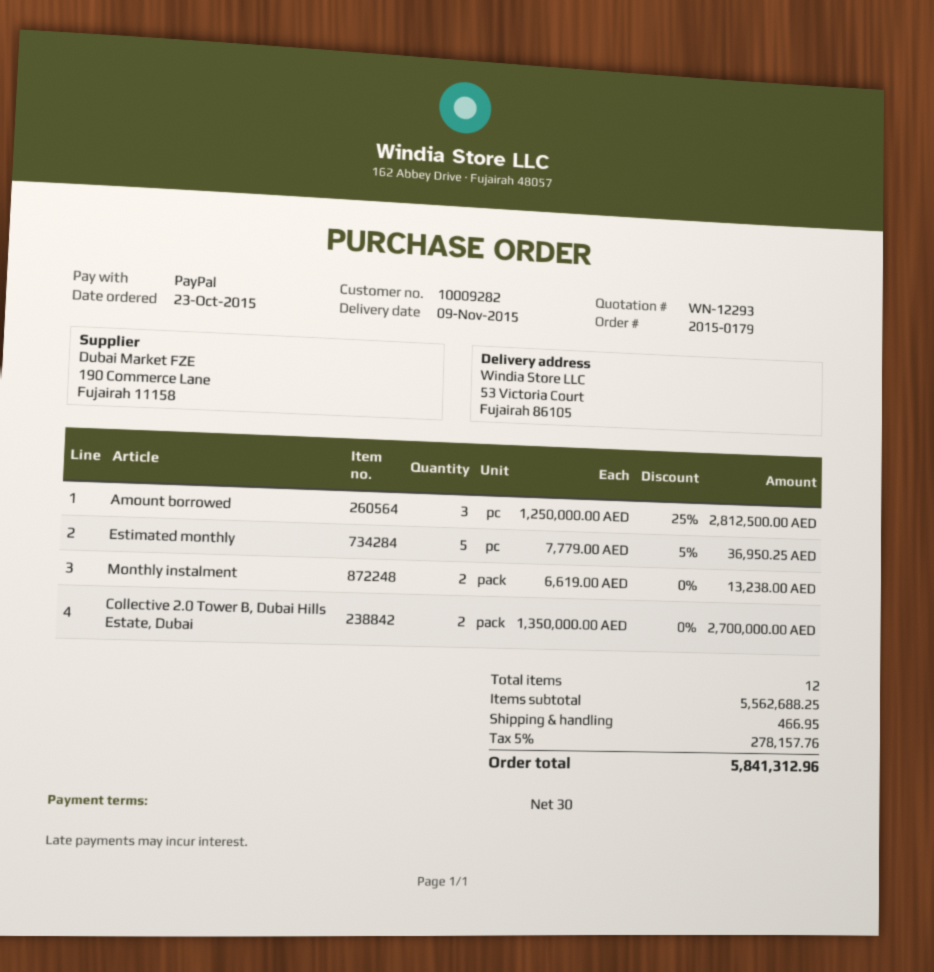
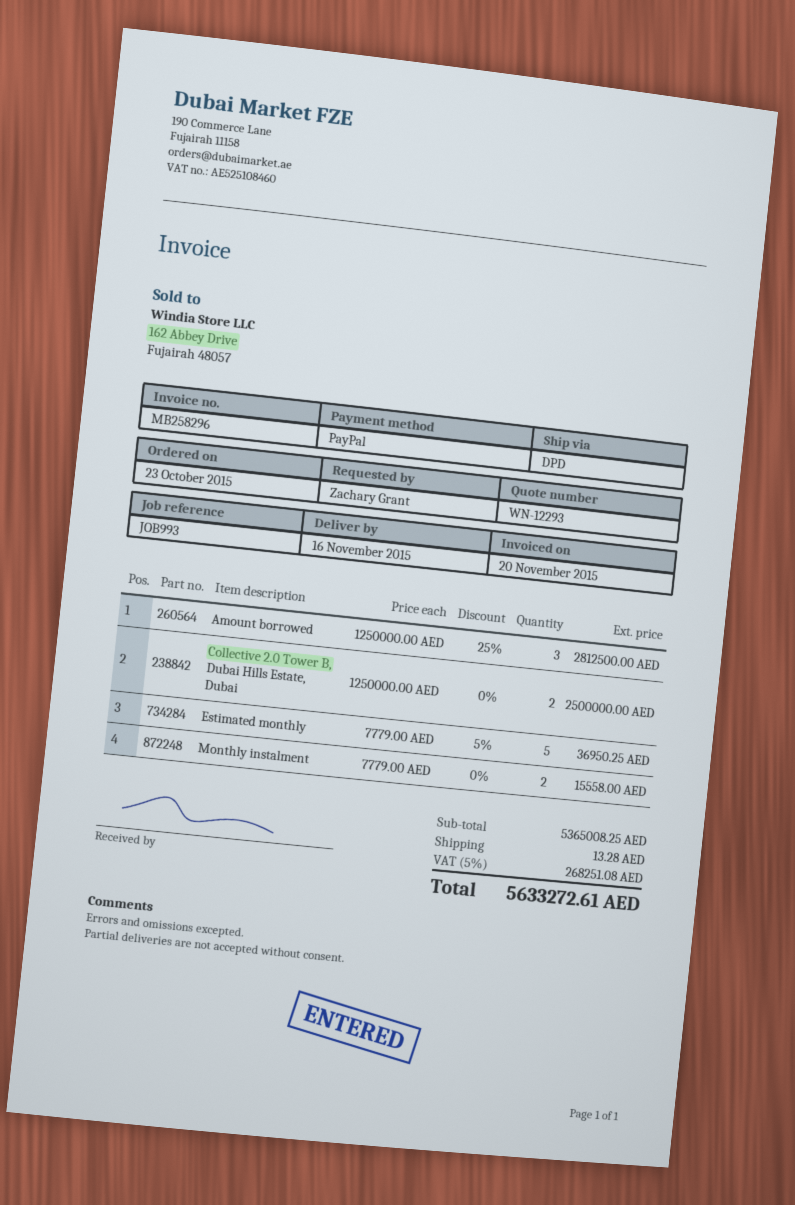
delivery date: 2015-11-09 -> 2015-11-16
Monthly instalment: 2 x 6619.00 = 13238.00 -> 2 x 7779.00 = 15558.00
Collective 2.0 Tower B, Dubai Hills Estate, Dubai: 2 x 1350000.00 = 2700000.00 -> 2 x 1250000.00 = 2500000.00
subtotal: 5562688.25 -> 5365008.25
shipping: 466.95 -> 13.28
tax: 5% = 278157.76 -> 5% = 268251.08
total: 5841312.96 -> 5633272.61

